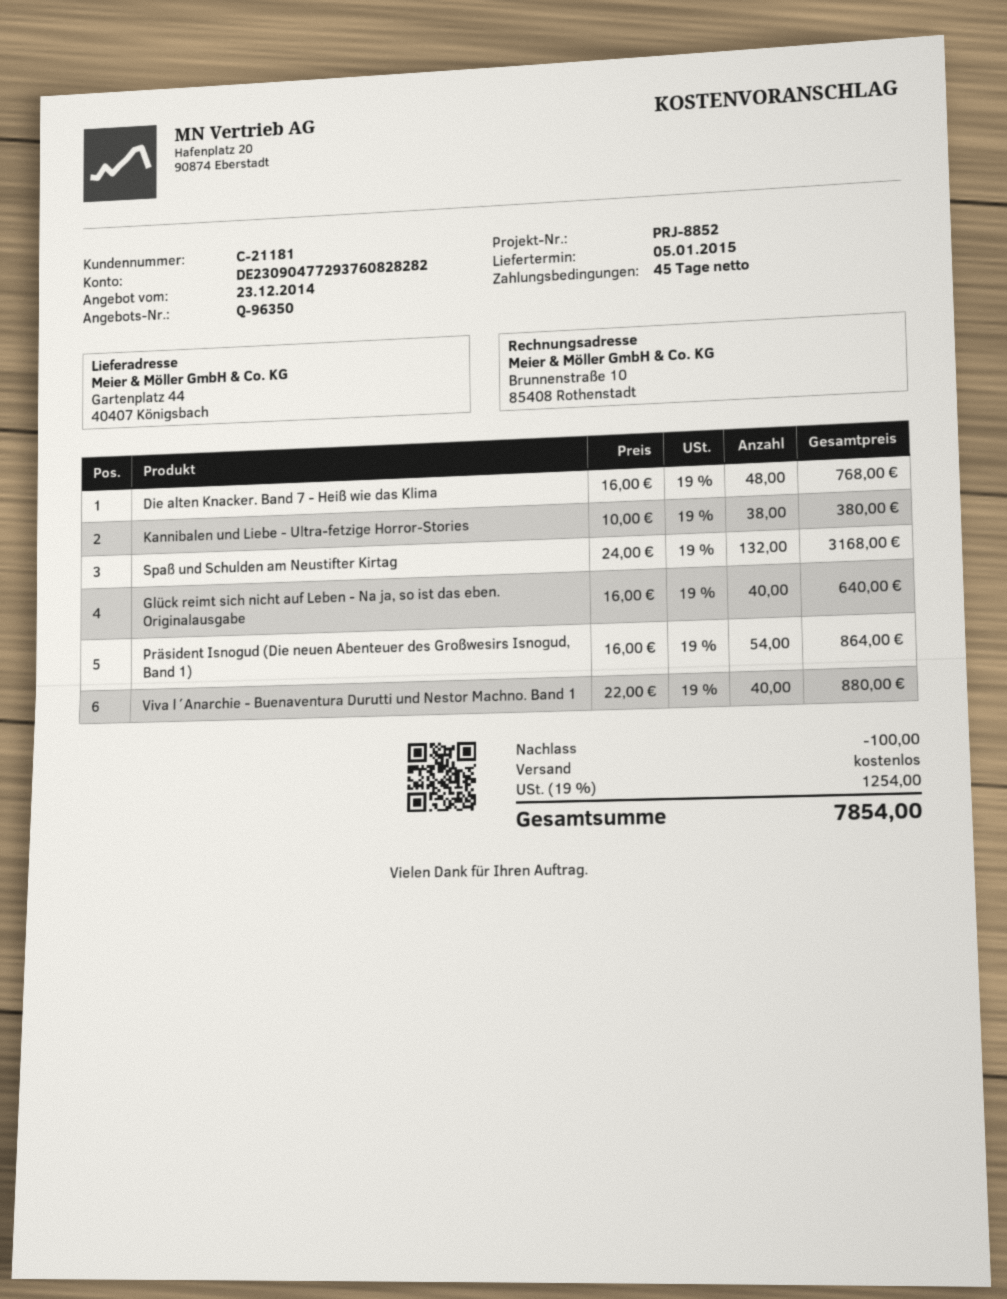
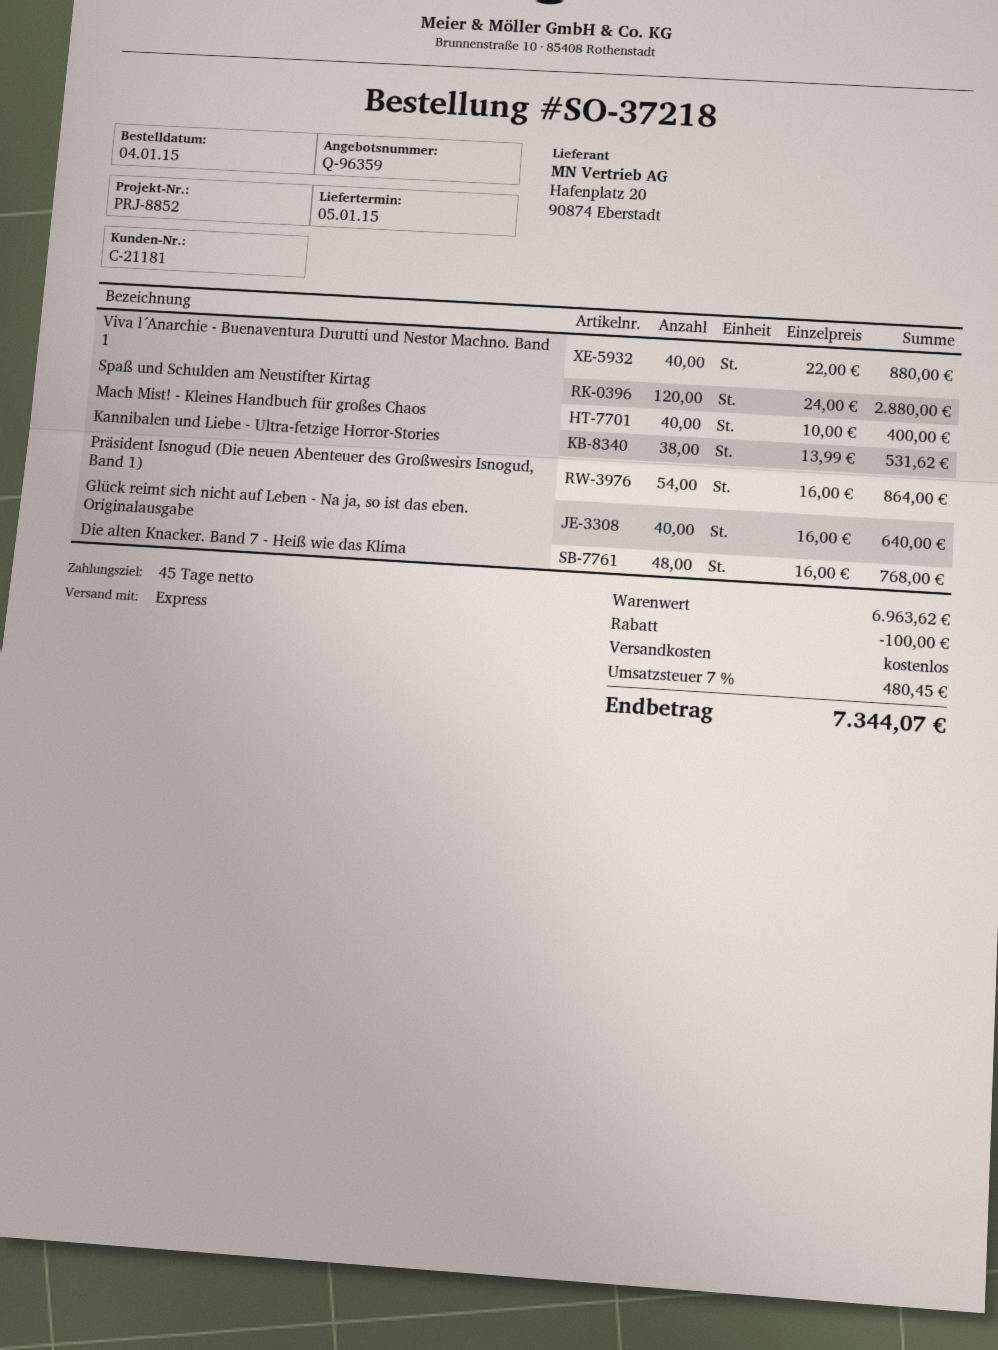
quote number: Q-96350 -> Q-96359
Kannibalen und Liebe - Ultra-fetzige Horror-Stories: 38 x 10.00 = 380.00 -> 38 x 13.99 = 531.62
Spaß und Schulden am Neustifter Kirtag: 132 x 24.00 = 3168.00 -> 120 x 24.00 = 2880.00
Mach Mist! - Kleines Handbuch für großes Chaos: none -> 40 x 10.00 = 400.00
tax: 19% = 1254.00 -> 7% = 480.45
total: 7854.00 -> 7344.07

